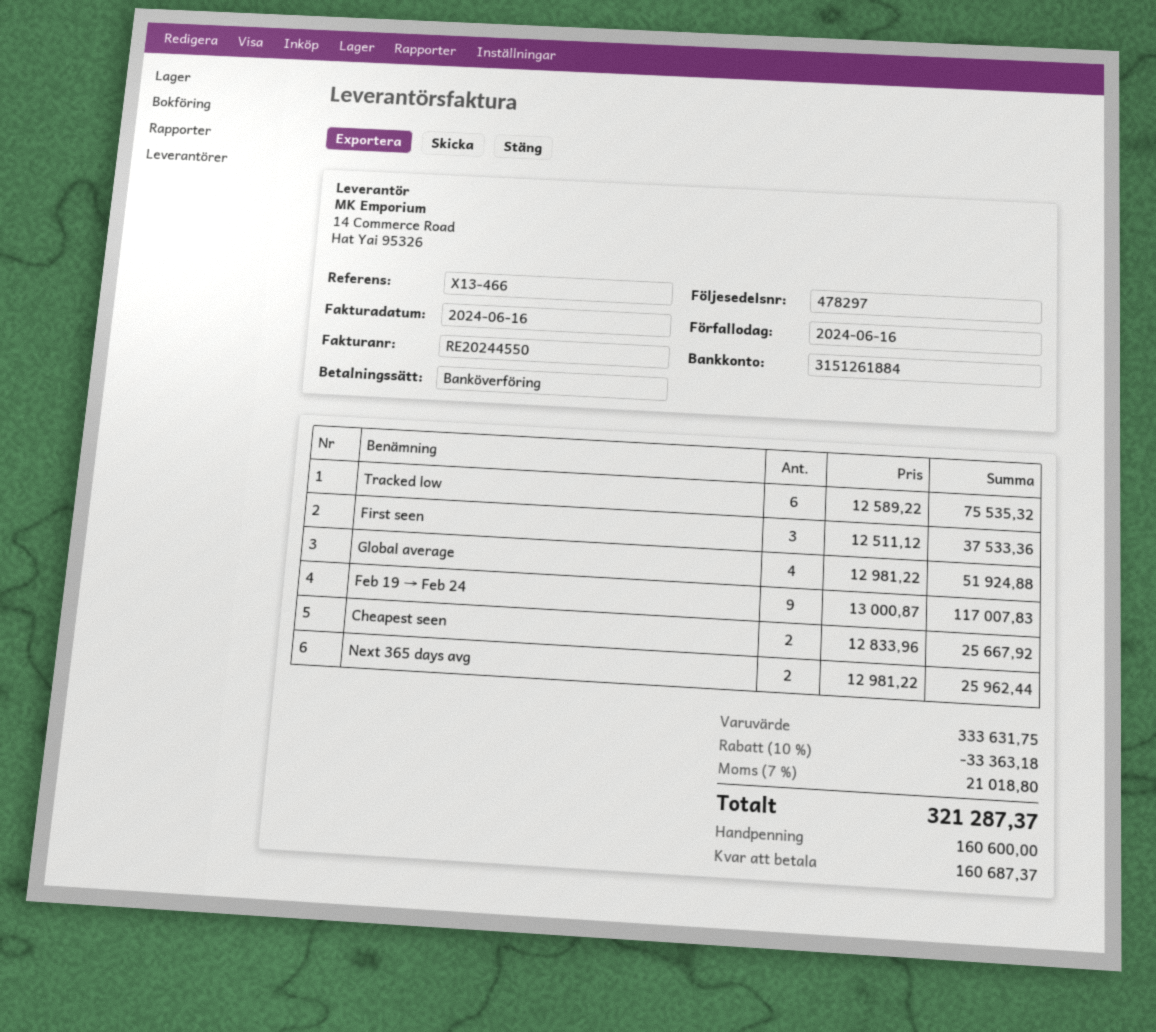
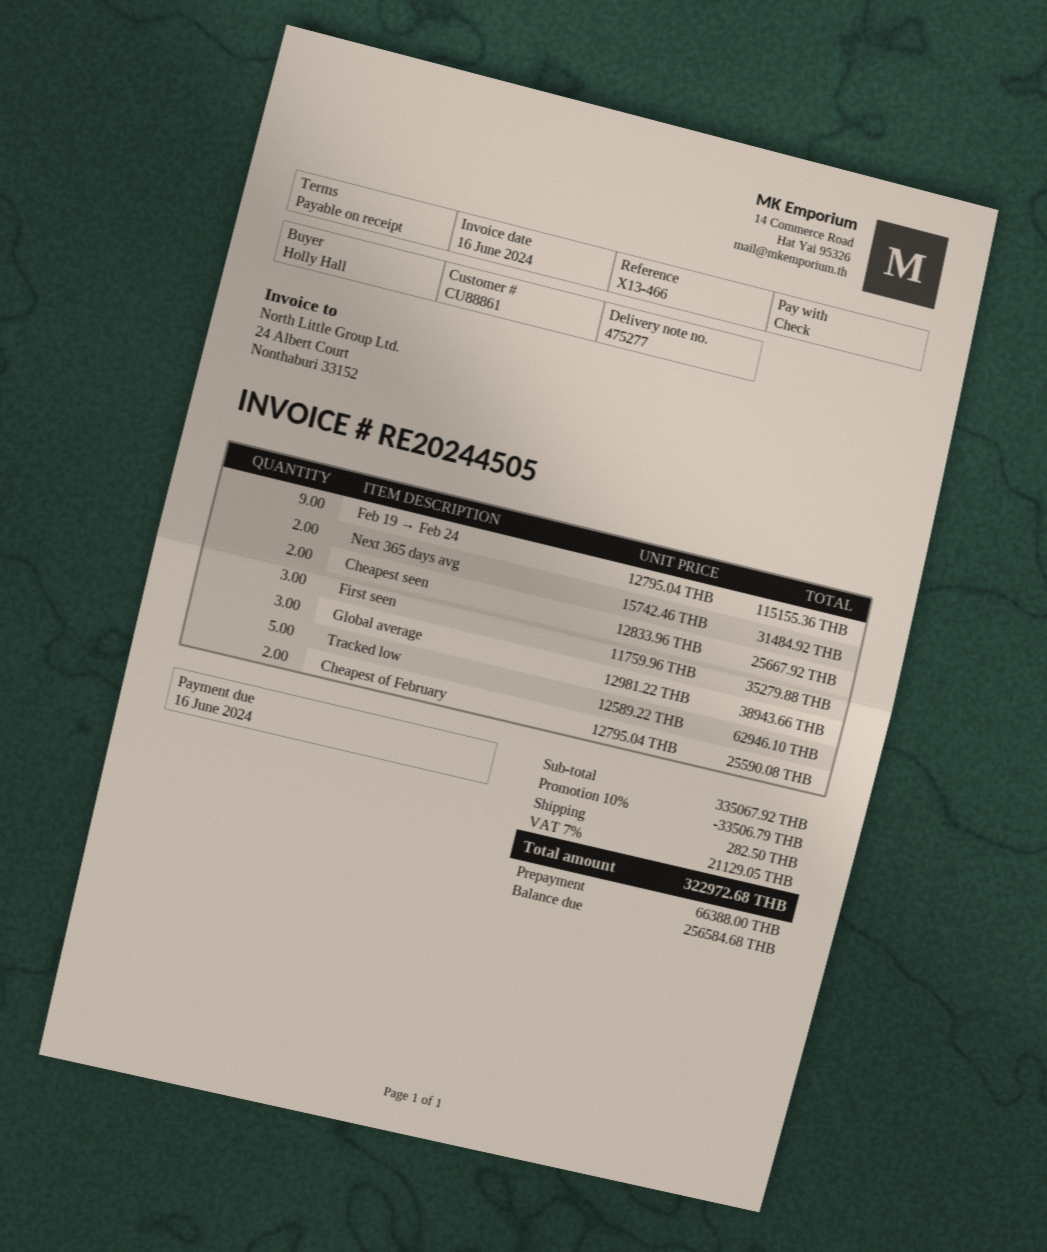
delivery note number: 478297 -> 475277
invoice number: RE20244550 -> RE20244505
payment method: bank transfer -> cheque
Tracked low: 6 x 12589.22 = 75535.32 -> 5 x 12589.22 = 62946.10
First seen: 3 x 12511.12 = 37533.36 -> 3 x 11759.96 = 35279.88
Global average: 4 x 12981.22 = 51924.88 -> 3 x 12981.22 = 38943.66
Feb 19 → Feb 24: 9 x 13000.87 = 117007.83 -> 9 x 12795.04 = 115155.36
Next 365 days avg: 2 x 12981.22 = 25962.44 -> 2 x 15742.46 = 31484.92
Cheapest of February: none -> 2 x 12795.04 = 25590.08
subtotal: 333631.75 -> 335067.92
discount: 10% = 33363.18 -> 10% = 33506.79
shipping: none -> 282.50
tax: 7% = 21018.80 -> 7% = 21129.05
total: 321287.37 -> 322972.68
deposit: 160600.00 -> 66388.00
balance: 160687.37 -> 256584.68

